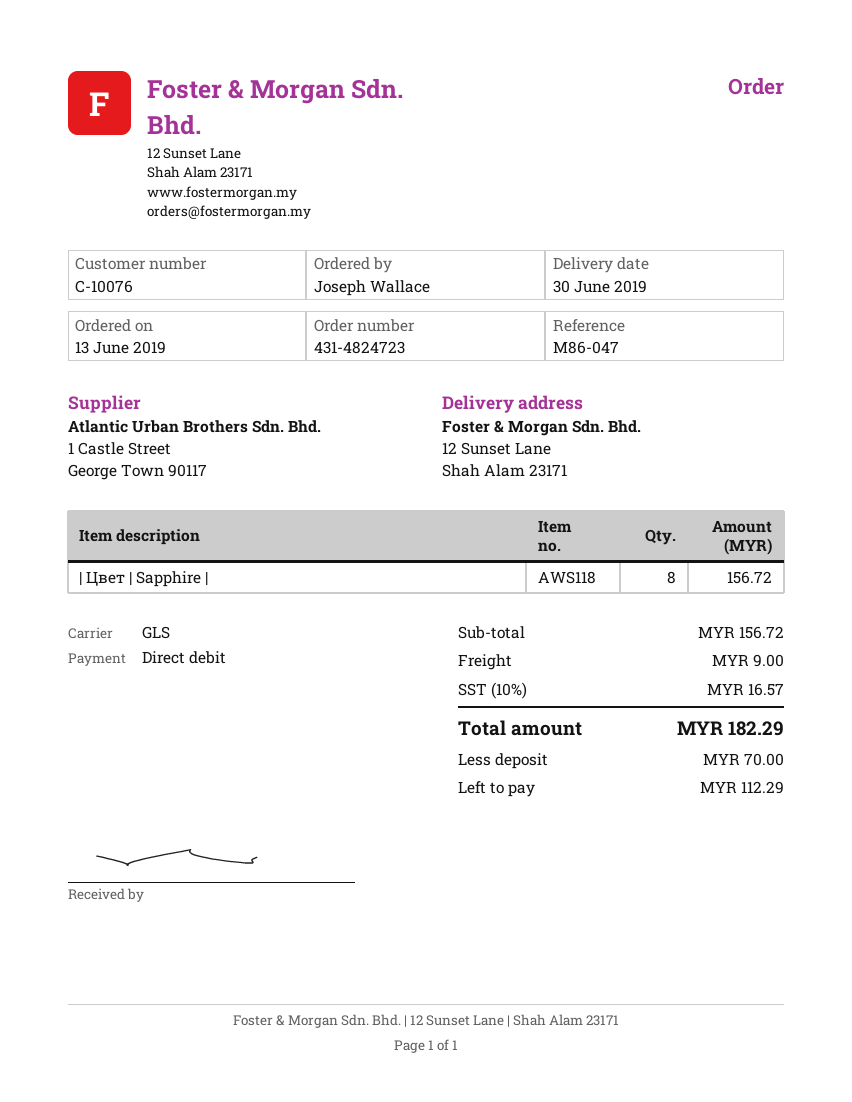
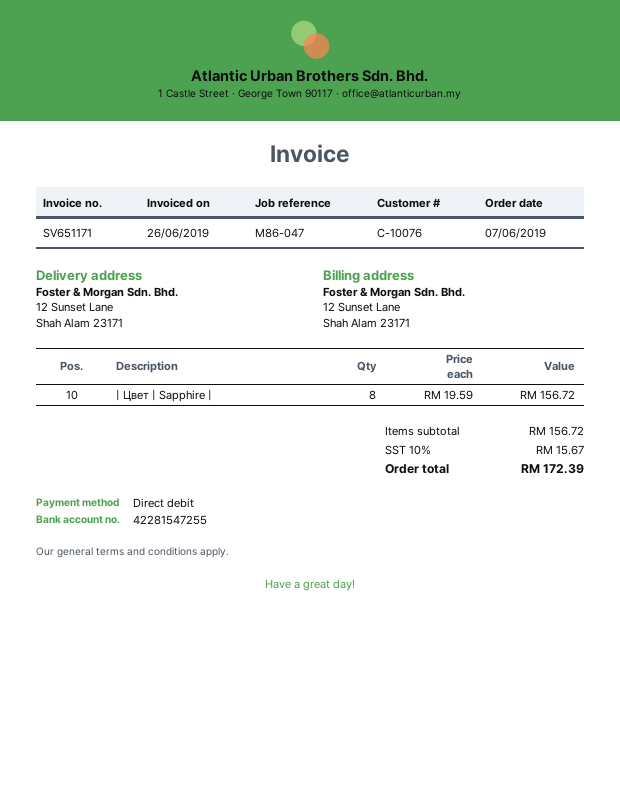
order date: 2019-06-13 -> 2019-06-07
shipping: 9.00 -> none
tax: 10% = 16.57 -> 10% = 15.67
total: 182.29 -> 172.39

